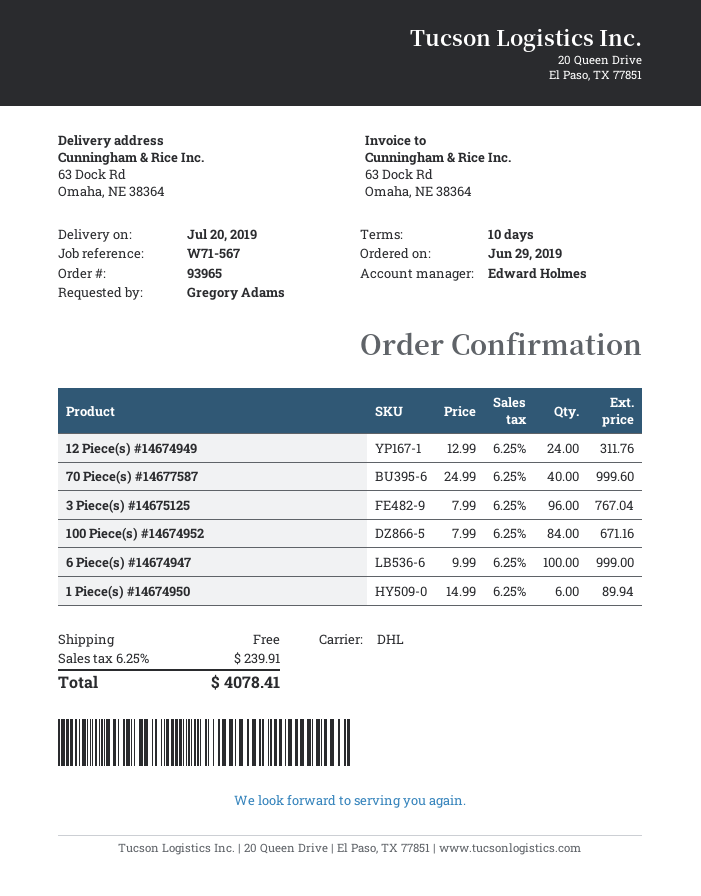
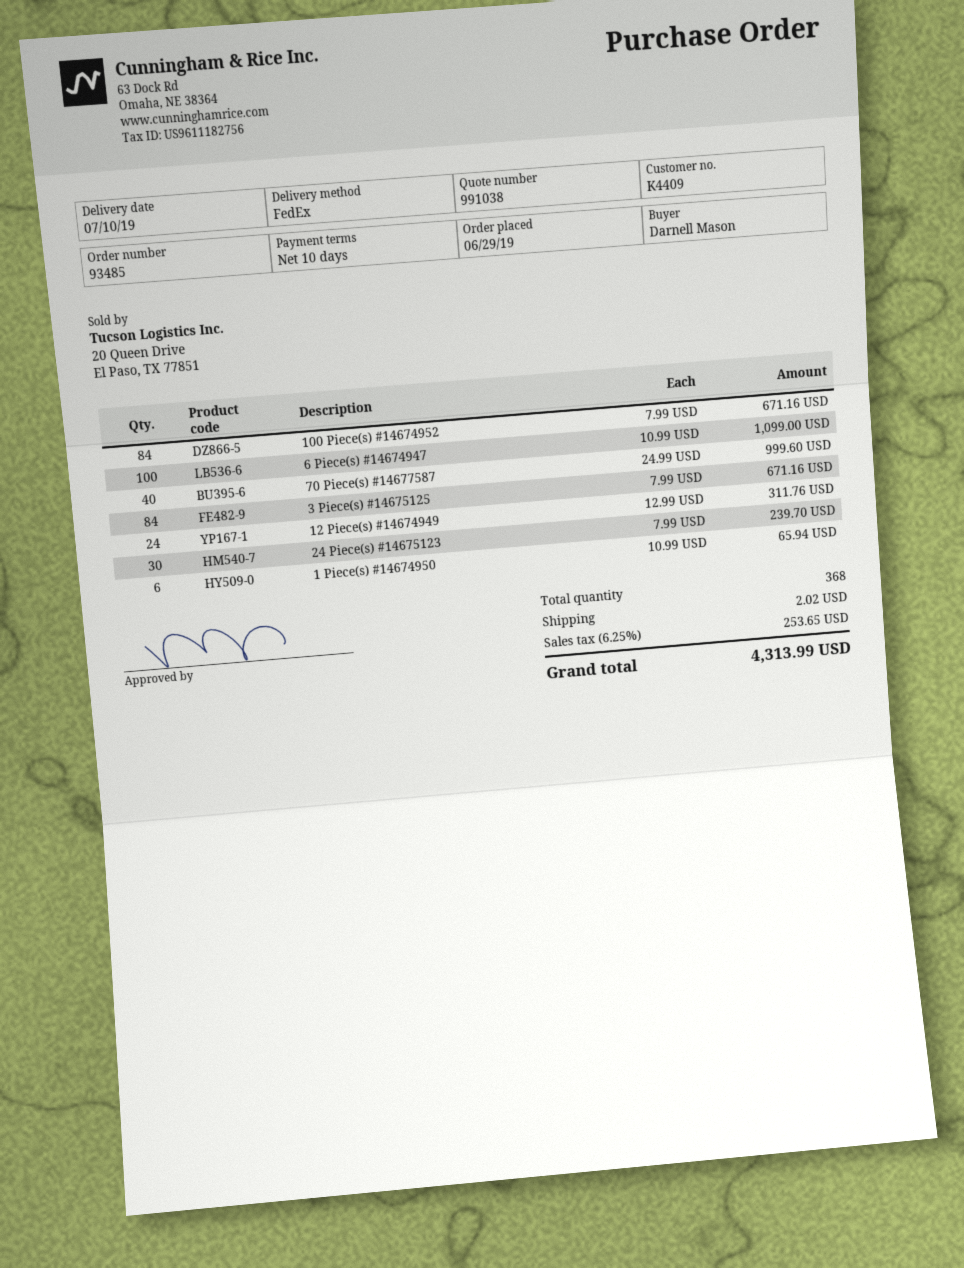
order number: 93965 -> 93485
delivery date: 2019-07-20 -> 2019-07-10
ordered by: Gregory Adams -> Darnell Mason
shipping method: DHL -> FedEx
3 Piece(s) #14675125: 96 x 7.99 = 767.04 -> 84 x 7.99 = 671.16
6 Piece(s) #14674947: 100 x 9.99 = 999.00 -> 100 x 10.99 = 1099.00
1 Piece(s) #14674950: 6 x 14.99 = 89.94 -> 6 x 10.99 = 65.94
24 Piece(s) #14675123: none -> 30 x 7.99 = 239.70
shipping: 0.00 -> 2.02
tax: 6.25% = 239.91 -> 6.25% = 253.65
total: 4078.41 -> 4313.99

